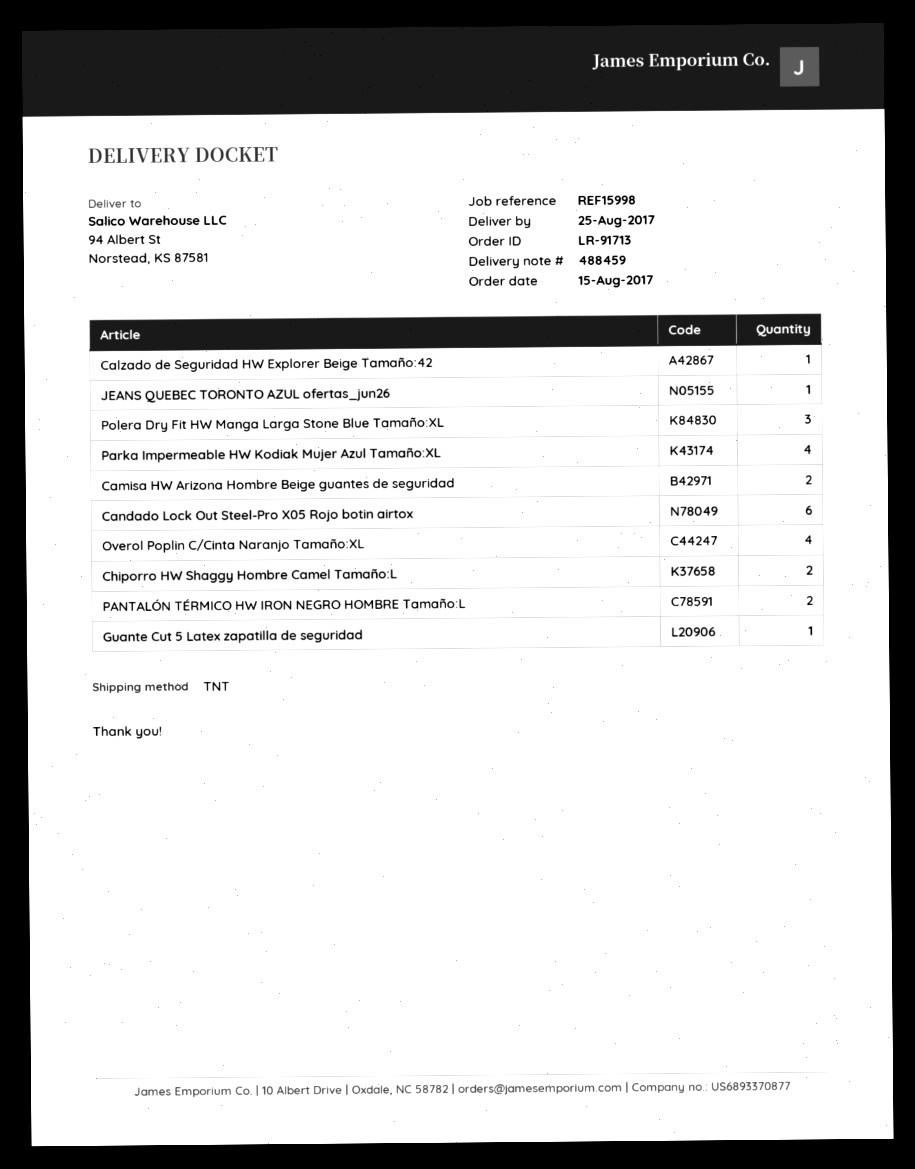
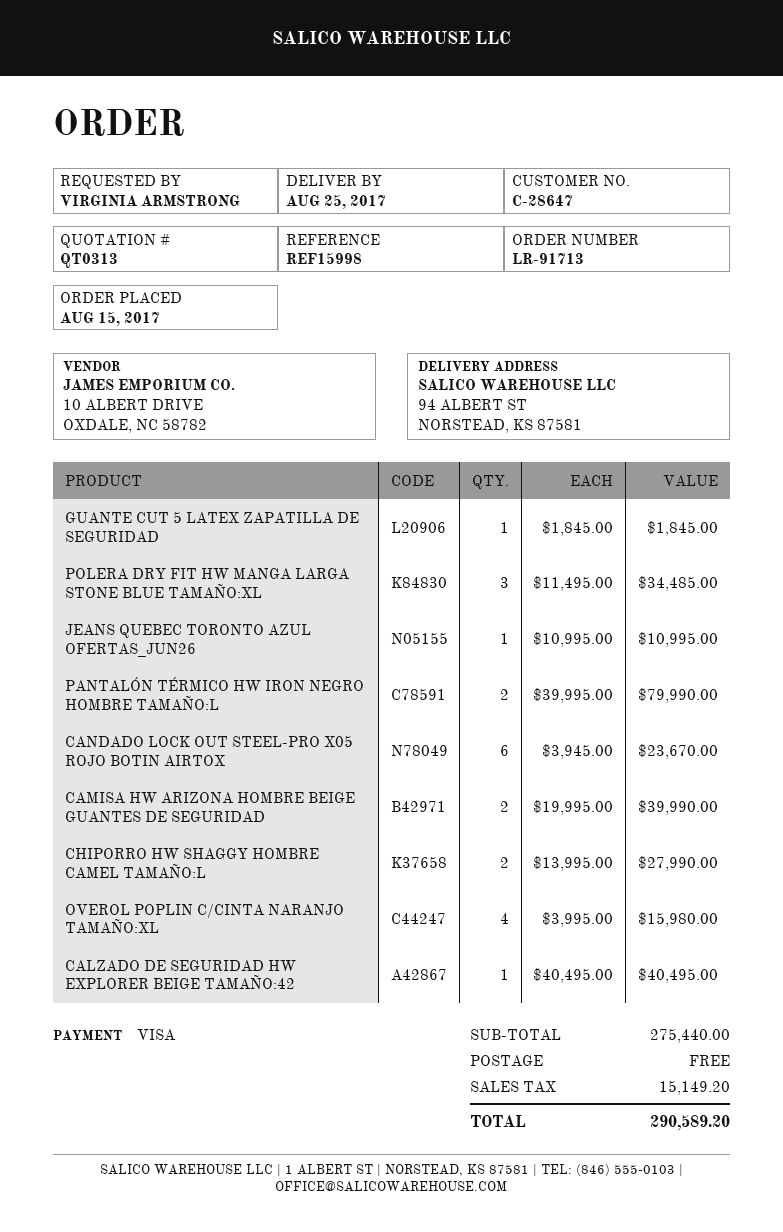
Parka Impermeable HW Kodiak Mujer Azul Tamaño:XL: 4 -> none

